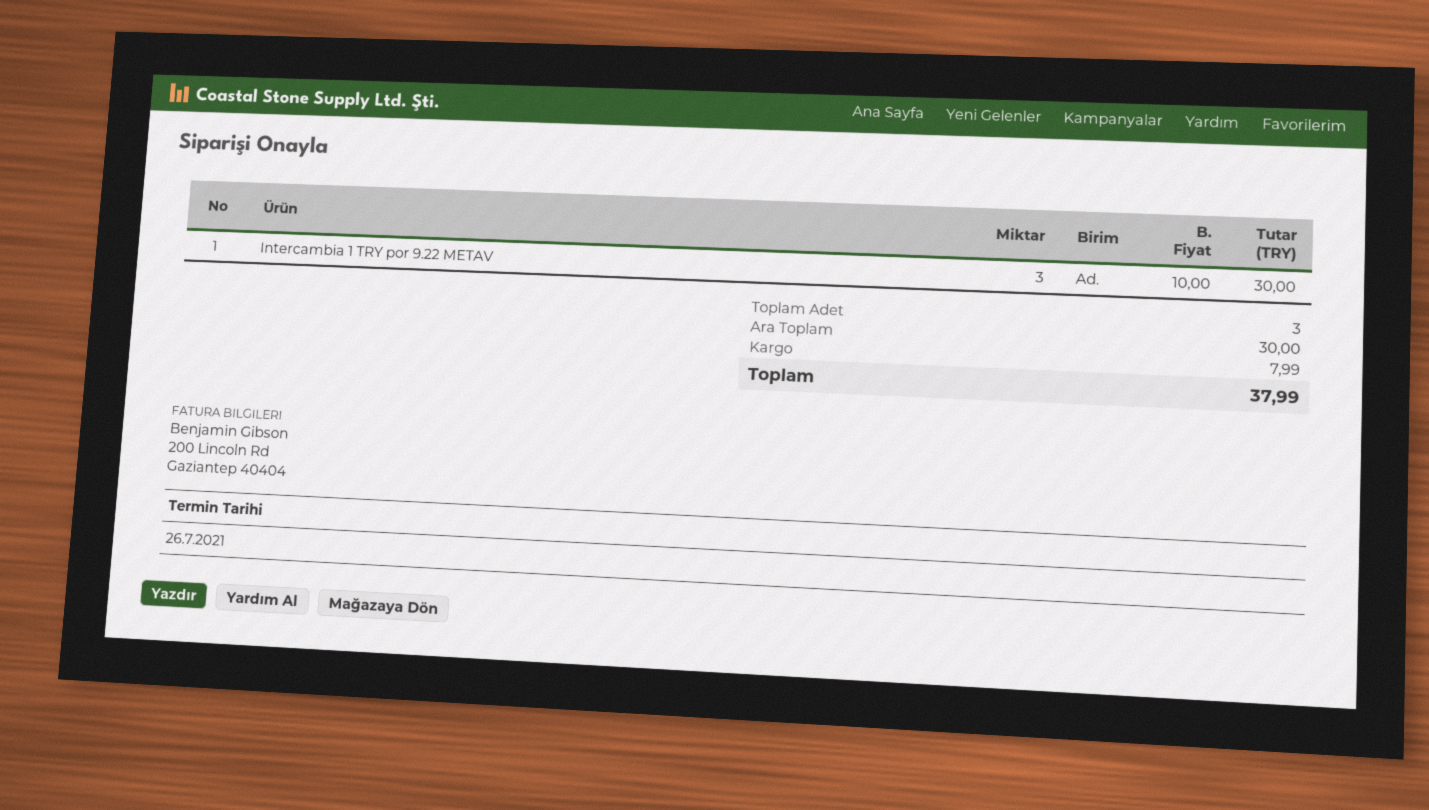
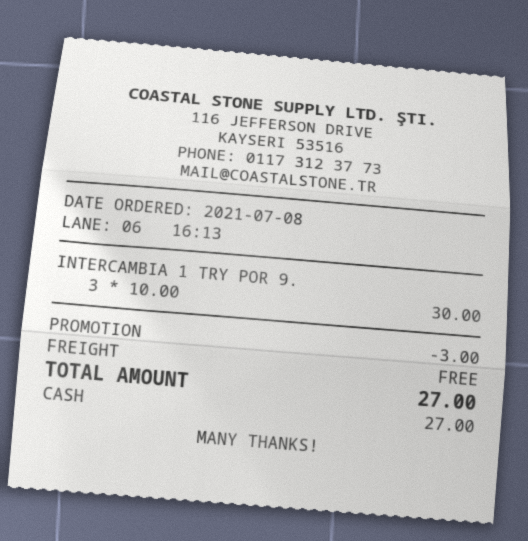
discount: none -> 3.00
shipping: 7.99 -> 0.00
total: 37.99 -> 27.00

